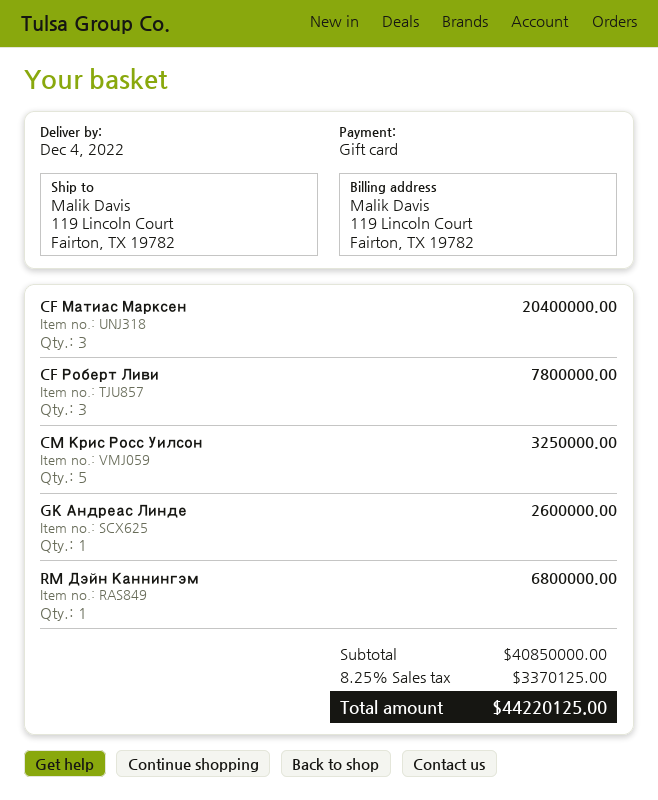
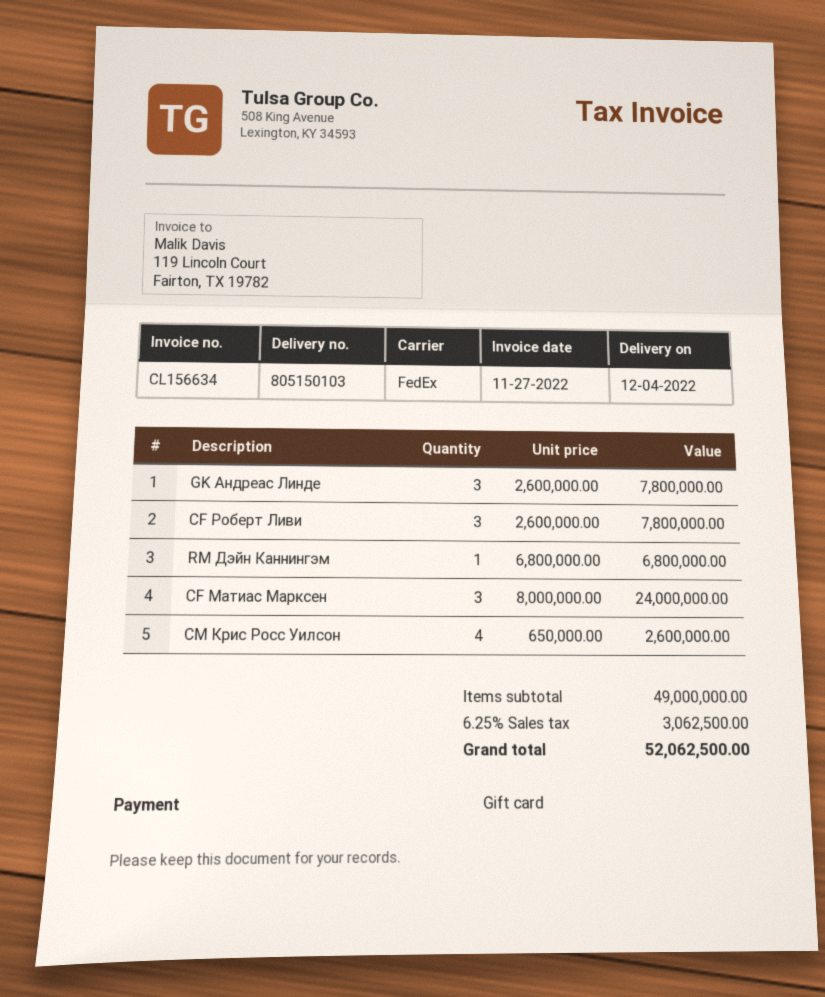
CF Матиас Марксен: 3 for 20400000.00 -> 3 for 24000000.00
CM Крис Росс Уилсон: 5 for 3250000.00 -> 4 for 2600000.00
GK Андреас Линде: 1 for 2600000.00 -> 3 for 7800000.00
subtotal: 40850000.00 -> 49000000.00
tax: 8.25% = 3370125.00 -> 6.25% = 3062500.00
total: 44220125.00 -> 52062500.00

